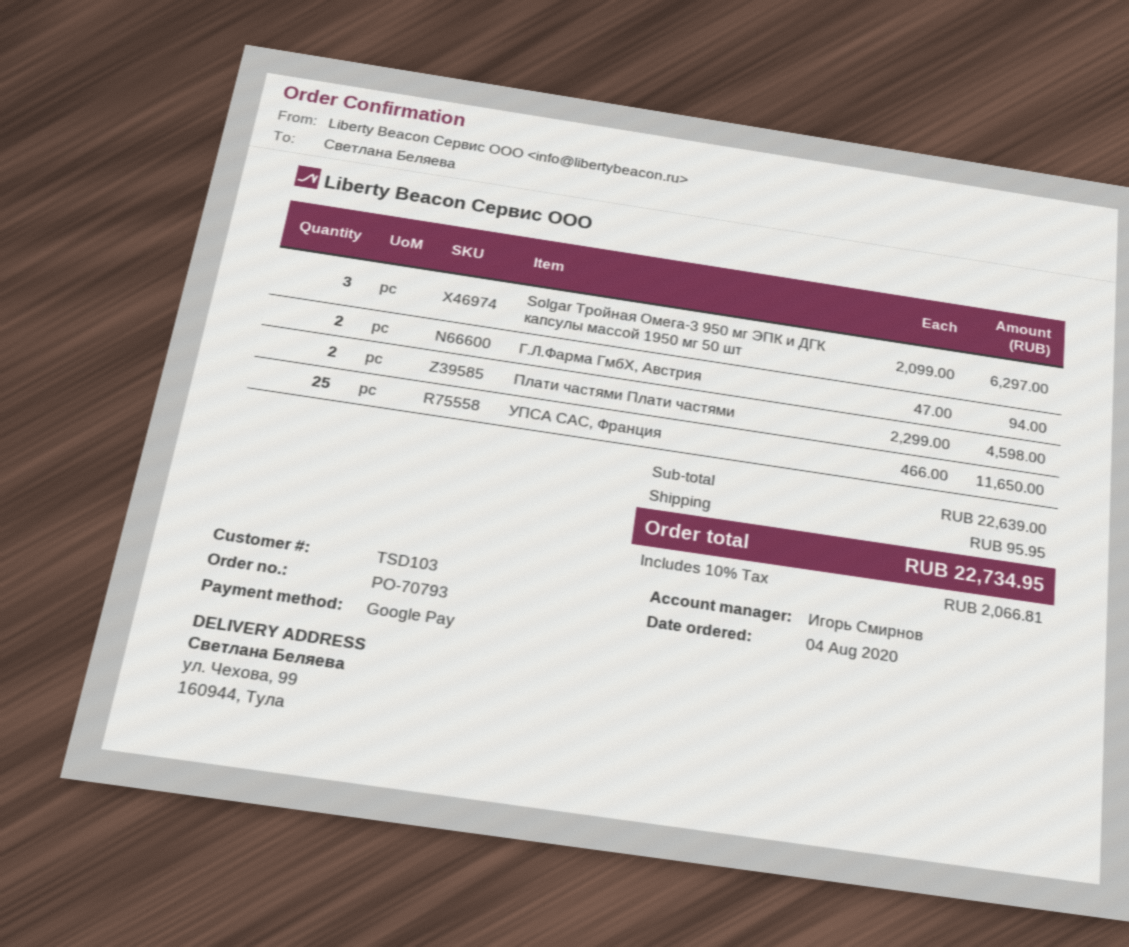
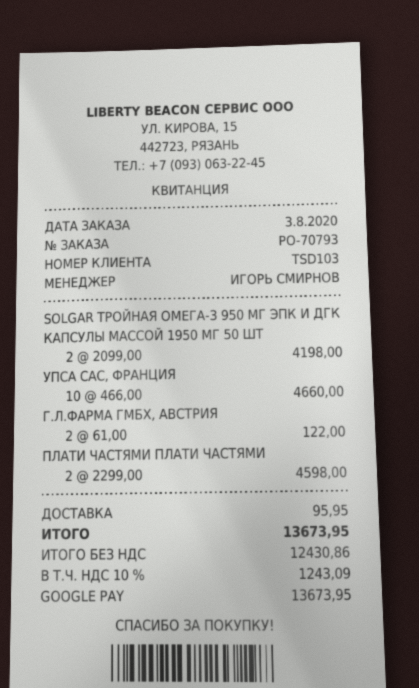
order date: 2020-08-04 -> 2020-08-03
Solgar Тройная Омега-3 950 мг ЭПК и ДГК капсулы массой 1950 мг 50 шт: 3 x 2099.00 = 6297.00 -> 2 x 2099.00 = 4198.00
Г.Л.Фарма ГмбХ, Австрия: 2 x 47.00 = 94.00 -> 2 x 61.00 = 122.00
УПСА САС, Франция: 25 x 466.00 = 11650.00 -> 10 x 466.00 = 4660.00
tax: 10% = 2066.81 -> 10% = 1243.09
total: 22734.95 -> 13673.95

